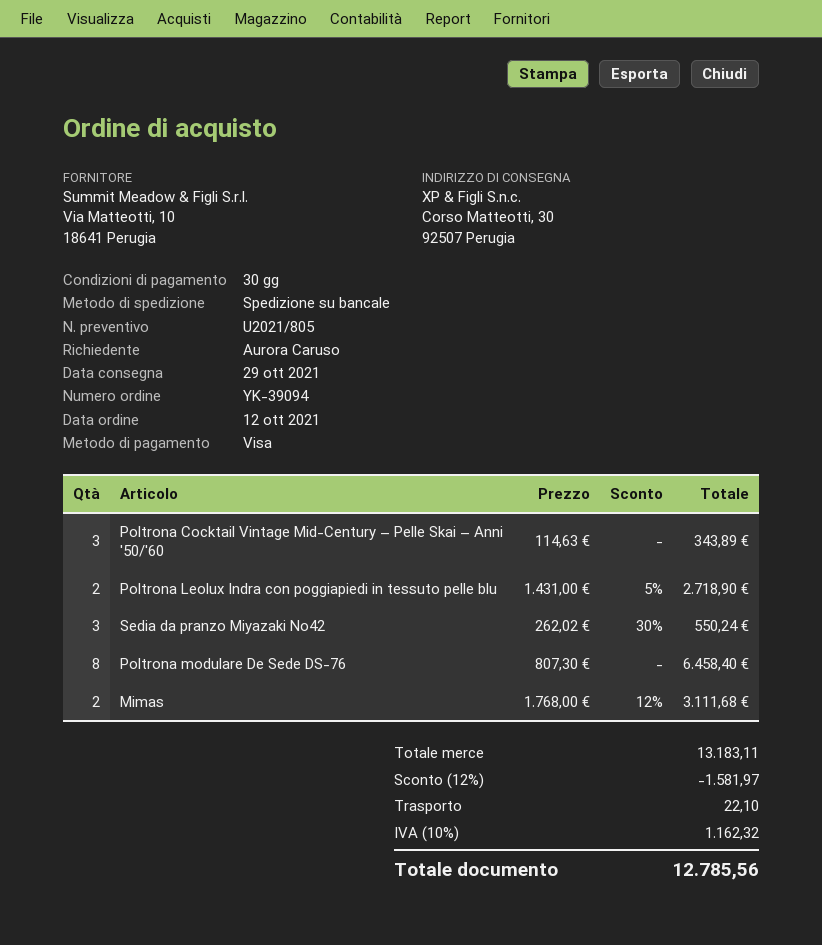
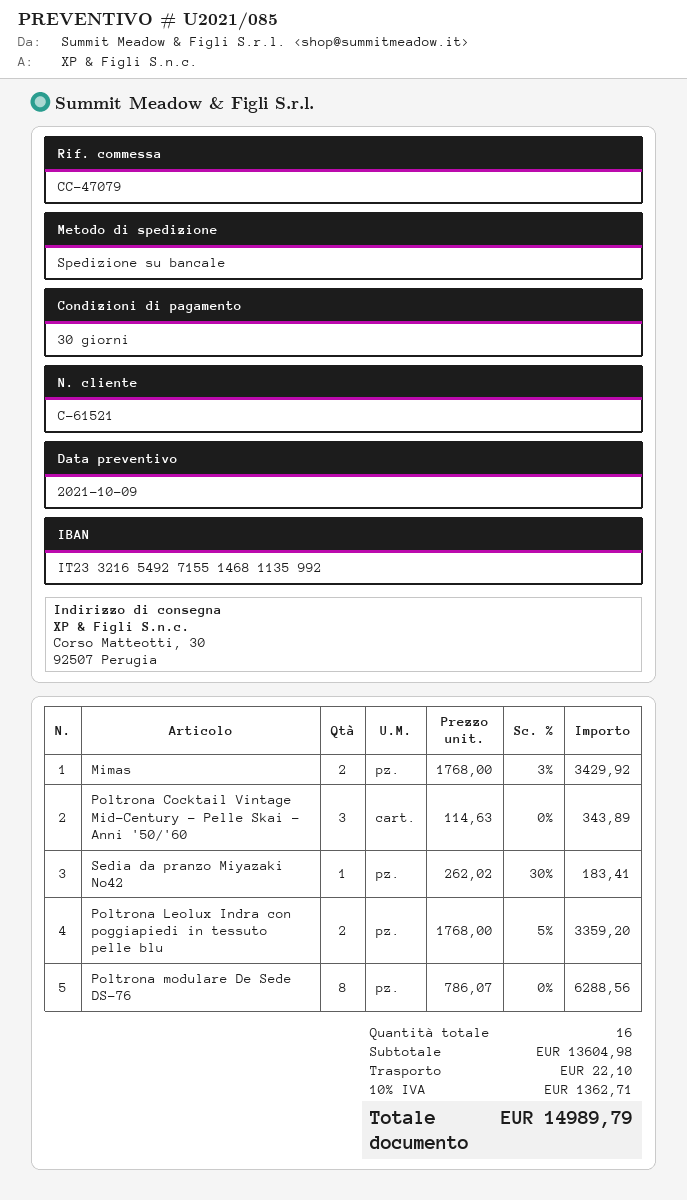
quote number: U2021/805 -> U2021/085
Poltrona Leolux Indra con poggiapiedi in tessuto pelle blu: 2 x 1431.00 - 5% = 2718.90 -> 2 x 1768.00 - 5% = 3359.20
Sedia da pranzo Miyazaki No42: 3 x 262.02 - 30% = 550.24 -> 1 x 262.02 - 30% = 183.41
Poltrona modulare De Sede DS-76: 8 x 807.30 = 6458.40 -> 8 x 786.07 = 6288.56
Mimas: 2 x 1768.00 - 12% = 3111.68 -> 2 x 1768.00 - 3% = 3429.92
subtotal: 13183.11 -> 13604.98
discount: 12% = 1581.97 -> none
tax: 10% = 1162.32 -> 10% = 1362.71
total: 12785.56 -> 14989.79

